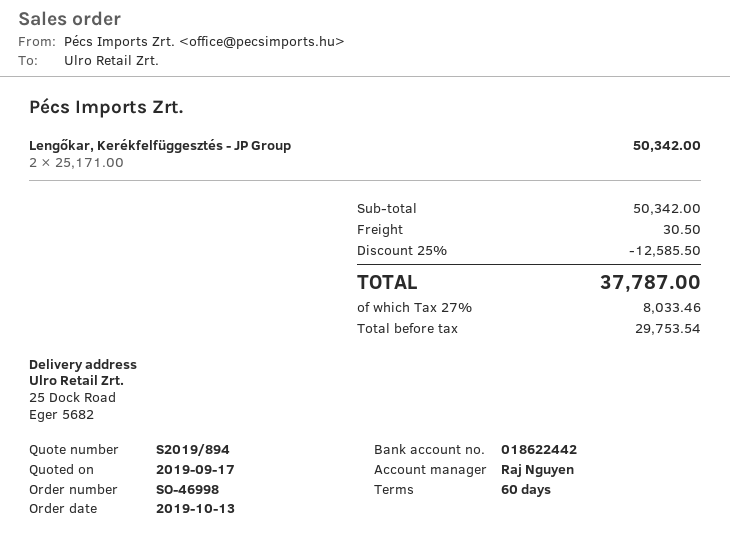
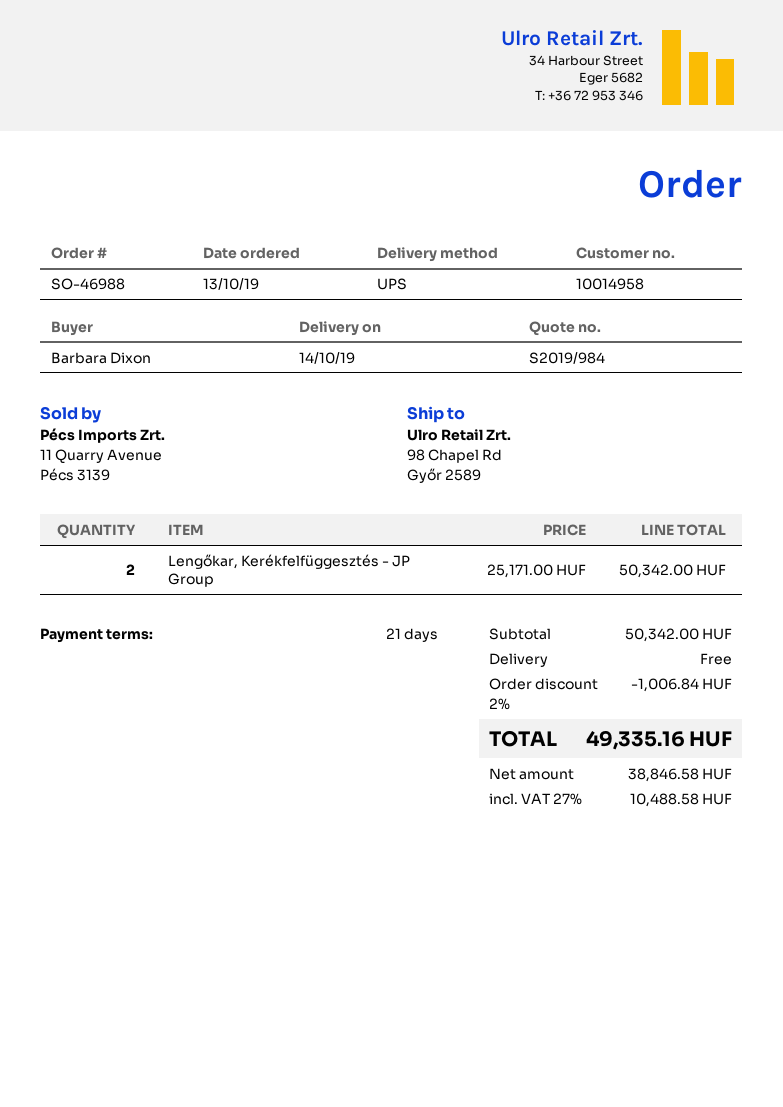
quote number: S2019/894 -> S2019/984
order number: SO-46998 -> SO-46988
payment terms: 60 days -> 21 days
ship to: 25 Dock Road, Eger 5682 -> 98 Chapel Rd, Győr 2589
discount: 25% = 12585.50 -> 2% = 1006.84
shipping: 30.50 -> 0.00
net: 29753.54 -> 38846.58
tax: 27% = 8033.46 -> 27% = 10488.58
total: 37787.00 -> 49335.16

